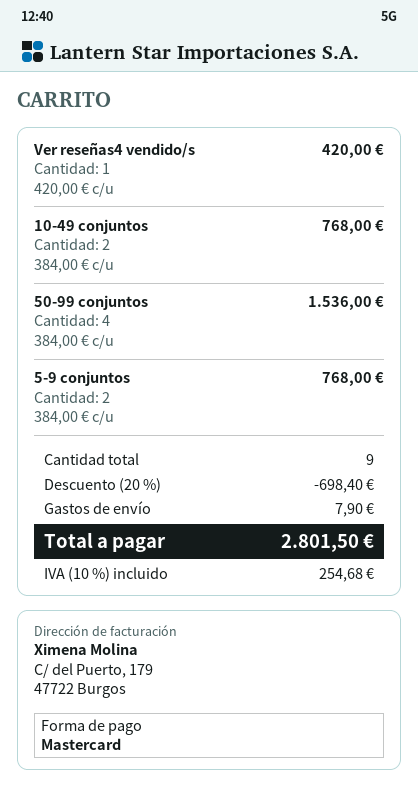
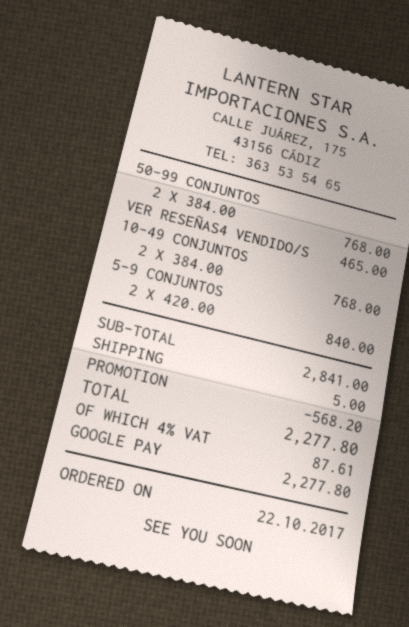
payment method: Mastercard -> Google Pay
Ver reseñas4 vendido/s: 1 x 420.00 = 420.00 -> 1 x 465.00 = 465.00
50-99 conjuntos: 4 x 384.00 = 1536.00 -> 2 x 384.00 = 768.00
5-9 conjuntos: 2 x 384.00 = 768.00 -> 2 x 420.00 = 840.00
discount: 698.40 -> 568.20
shipping: 7.90 -> 5.00
tax: 10% = 254.68 -> 4% = 87.61
total: 2801.50 -> 2277.80

